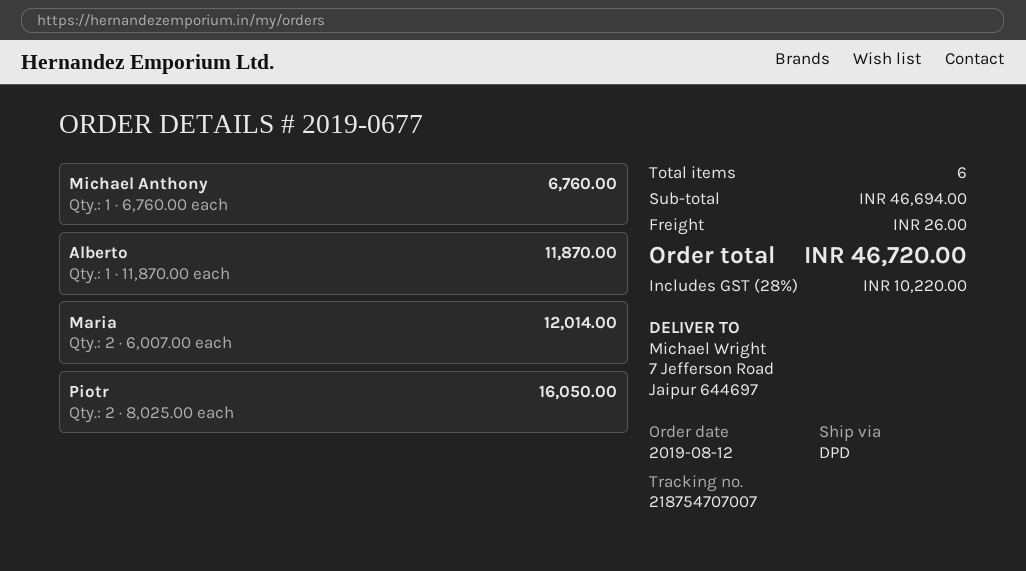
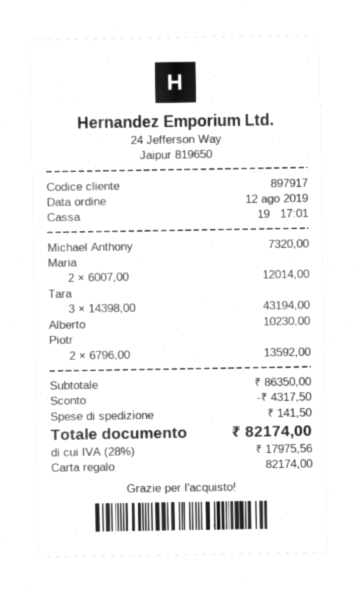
Michael Anthony: 1 x 6760.00 = 6760.00 -> 1 x 7320.00 = 7320.00
Alberto: 1 x 11870.00 = 11870.00 -> 1 x 10230.00 = 10230.00
Piotr: 2 x 8025.00 = 16050.00 -> 2 x 6796.00 = 13592.00
Tara: none -> 3 x 14398.00 = 43194.00
subtotal: 46694.00 -> 86350.00
discount: none -> 4317.50
shipping: 26.00 -> 141.50
tax: 28% = 10220.00 -> 28% = 17975.56
total: 46720.00 -> 82174.00

